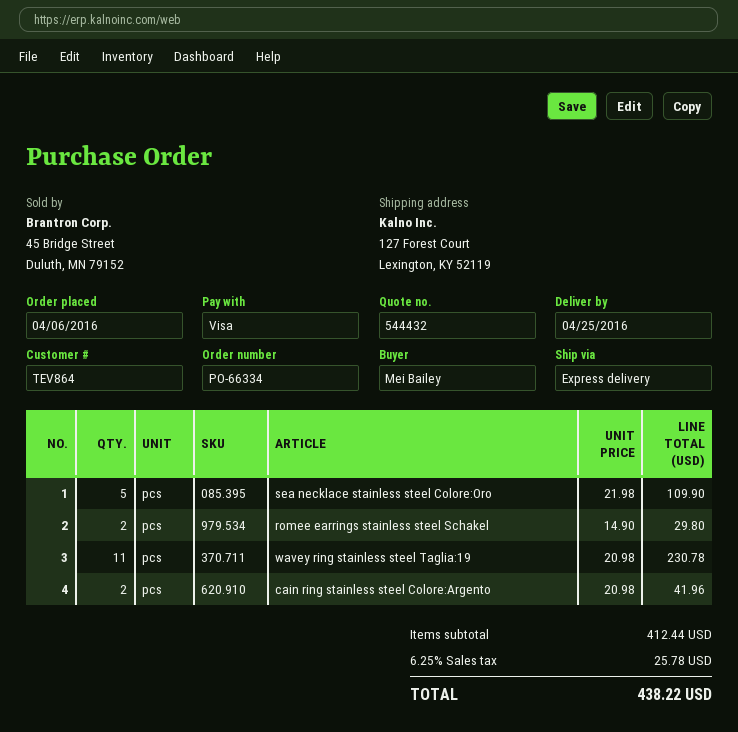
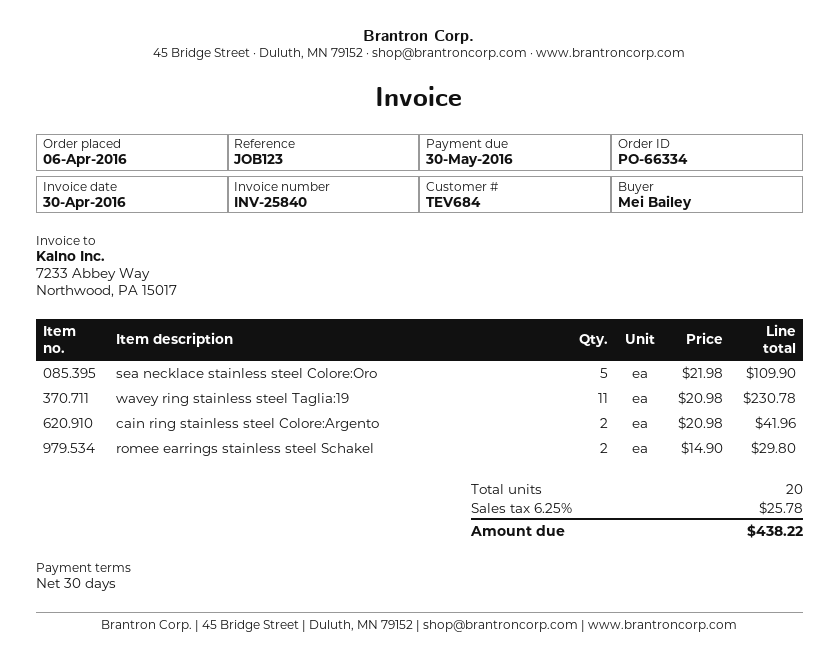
customer number: TEV864 -> TEV684

